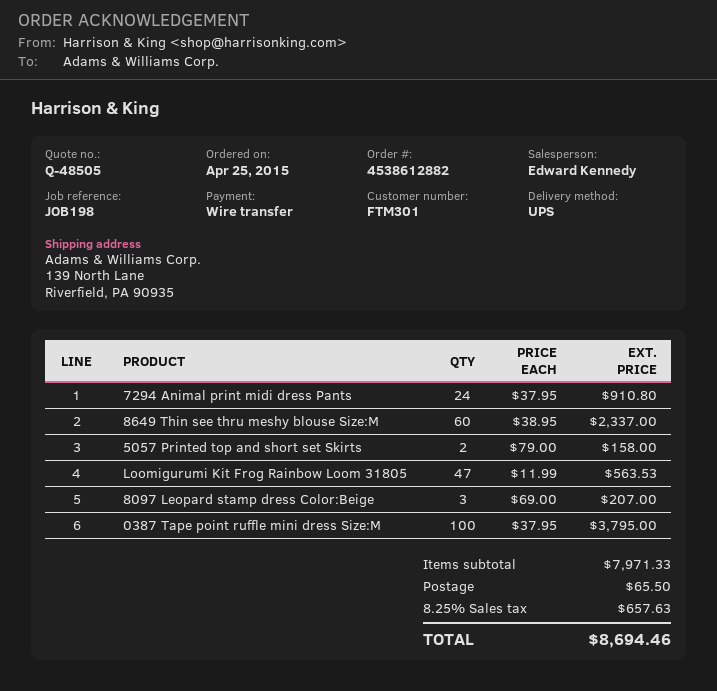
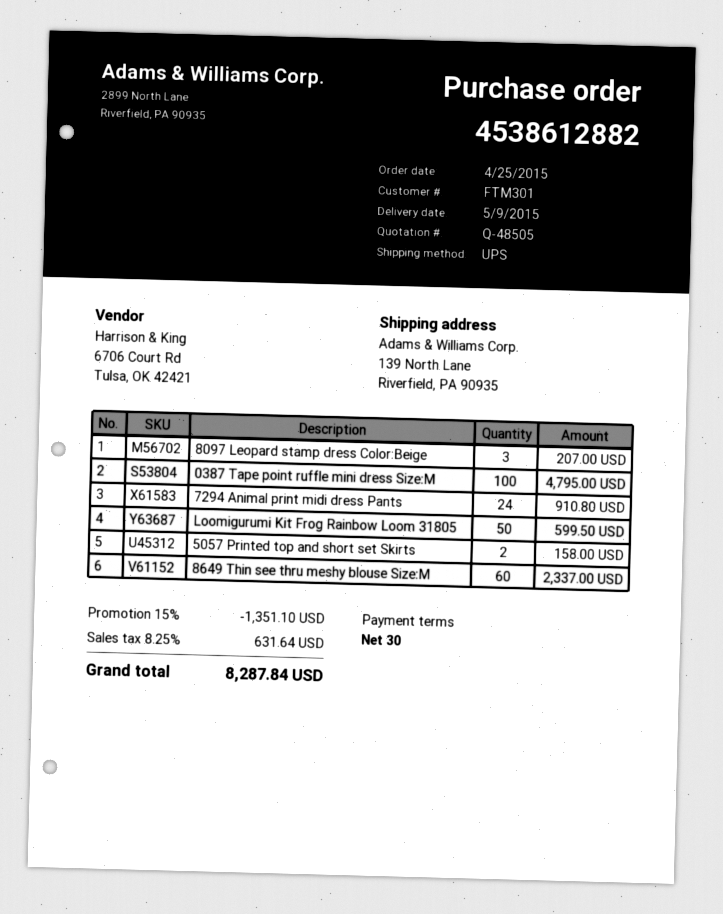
Loomigurumi Kit Frog Rainbow Loom 31805: 47 for 563.53 -> 50 for 599.50
0387 Tape point ruffle mini dress Size:M: 100 for 3795.00 -> 100 for 4795.00
discount: none -> 15% = 1351.10
shipping: 65.50 -> none
tax: 8.25% = 657.63 -> 8.25% = 631.64
total: 8694.46 -> 8287.84

